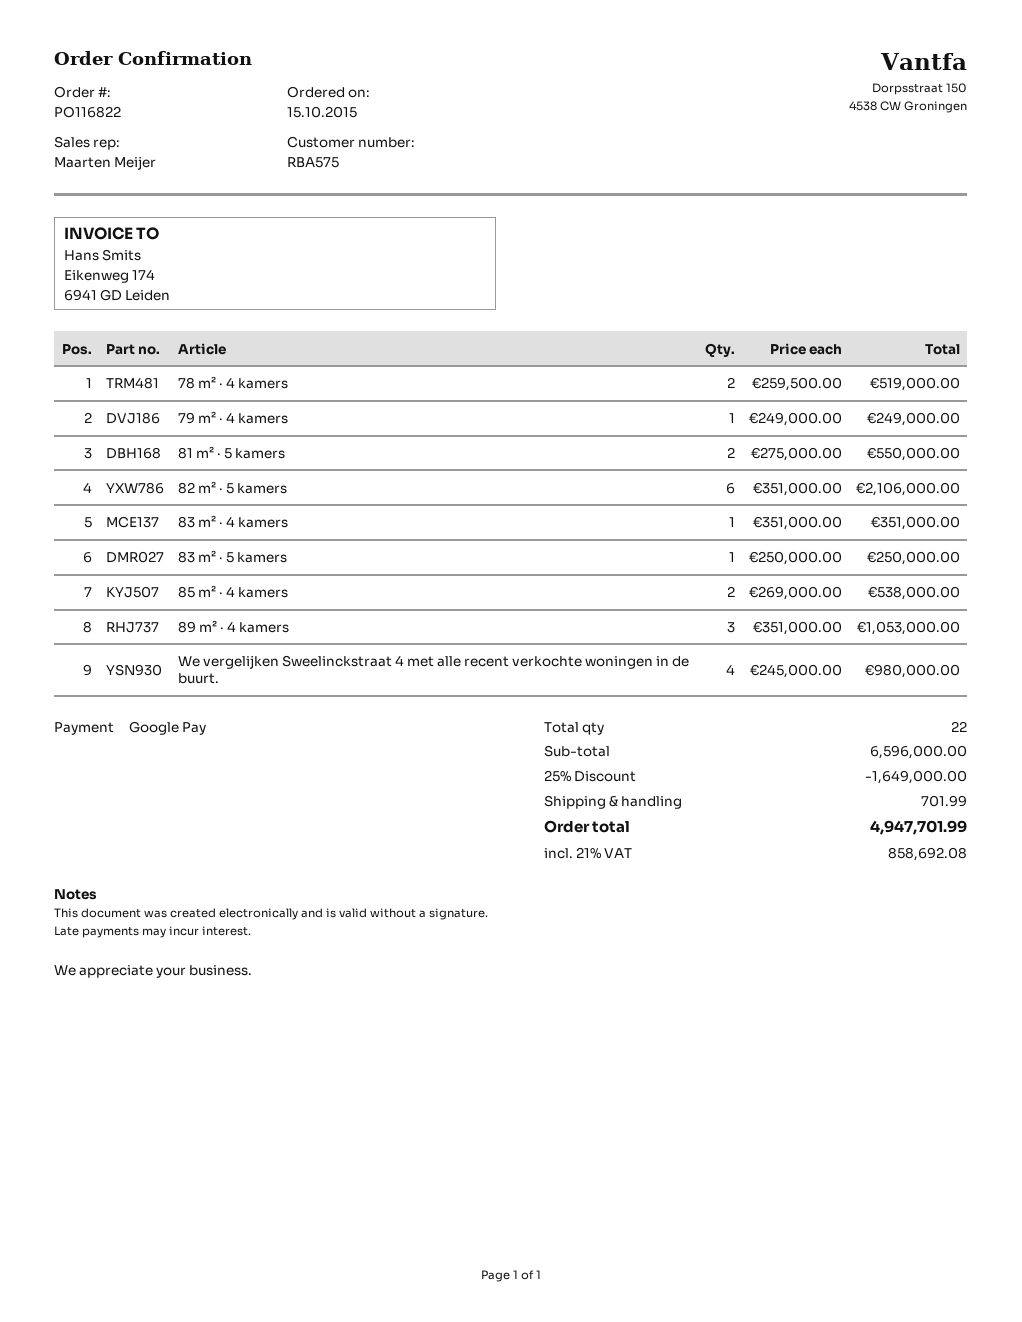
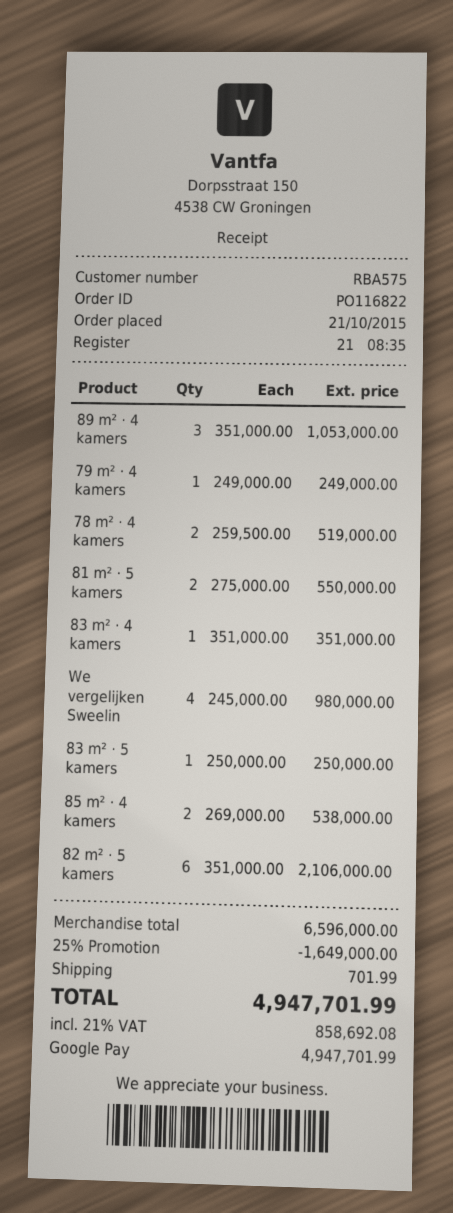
order date: 2015-10-15 -> 2015-10-21

